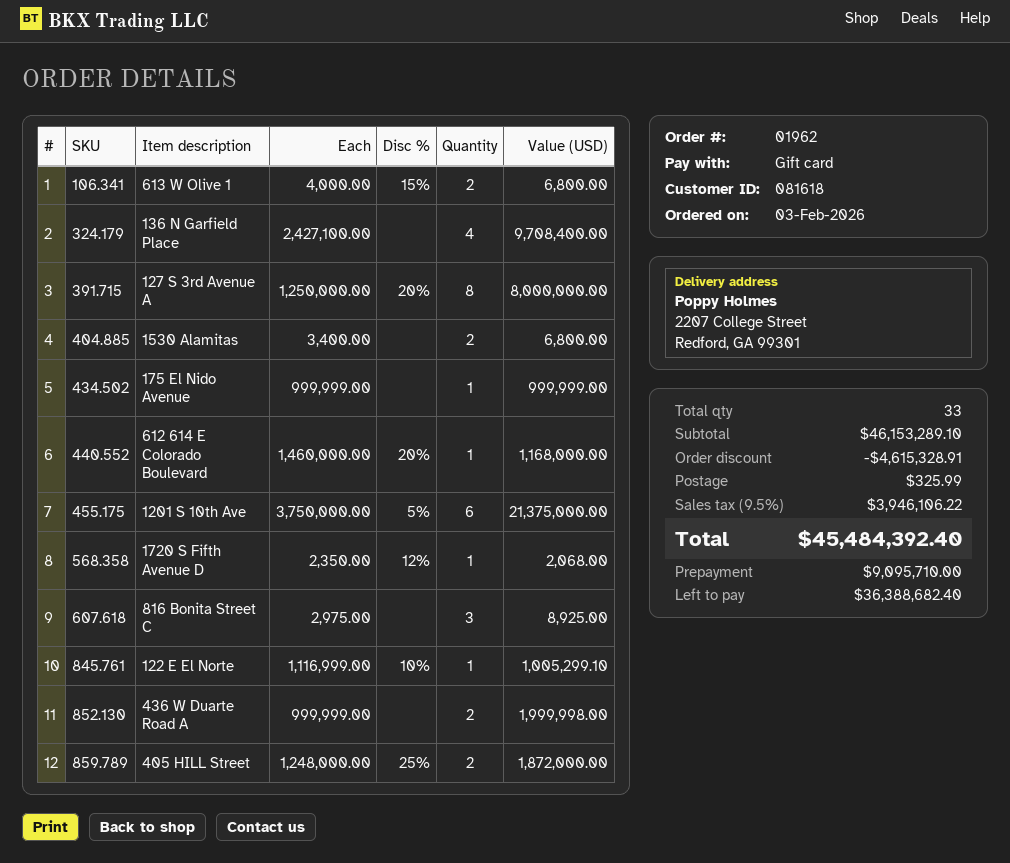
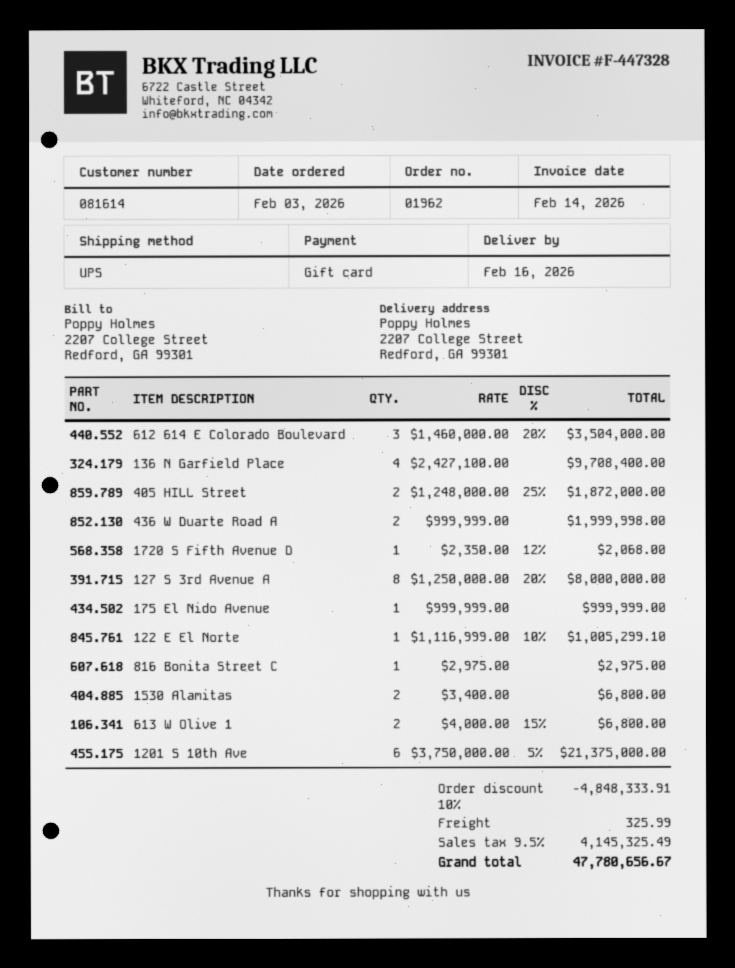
customer number: 081618 -> 081614
612 614 E Colorado Boulevard: 1 x 1460000.00 - 20% = 1168000.00 -> 3 x 1460000.00 - 20% = 3504000.00
816 Bonita Street C: 3 x 2975.00 = 8925.00 -> 1 x 2975.00 = 2975.00
discount: 4615328.91 -> 4848333.91
tax: 9.5% = 3946106.22 -> 9.5% = 4145325.49
total: 45484392.40 -> 47780656.67

